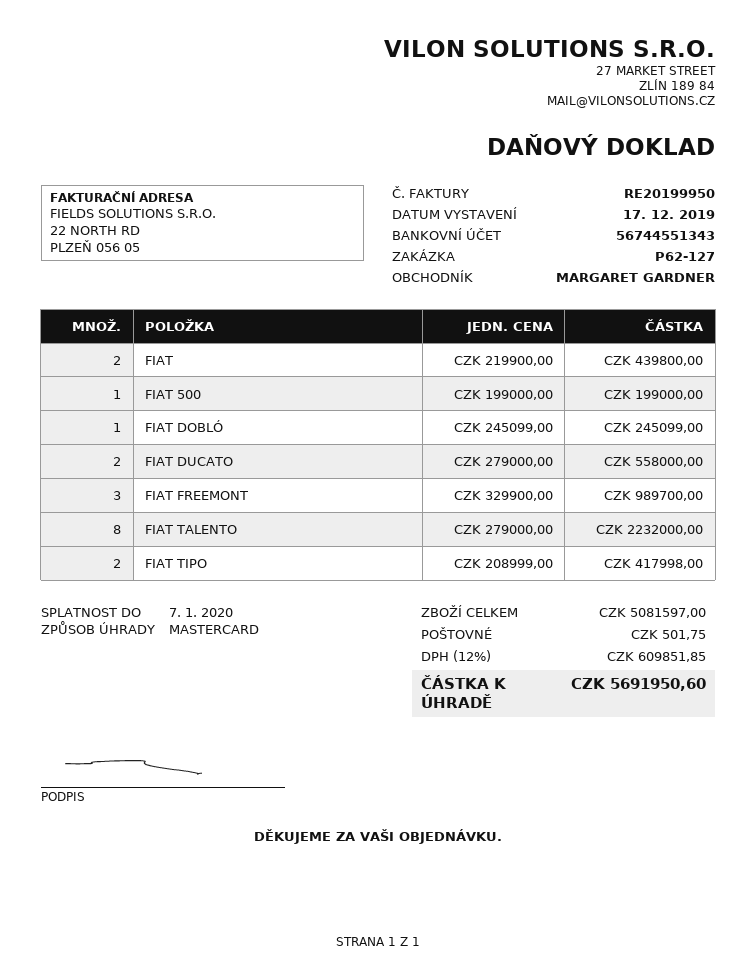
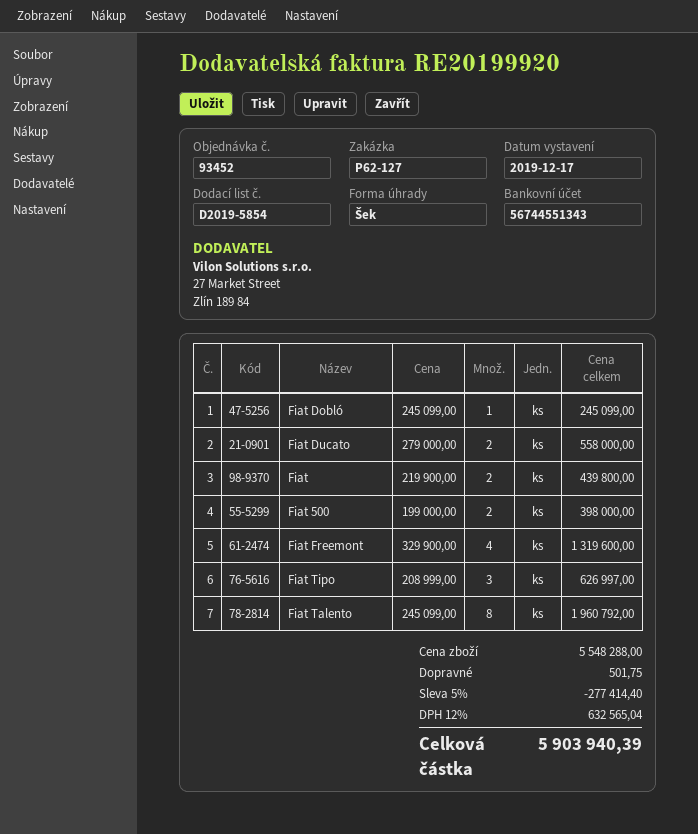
invoice number: RE20199950 -> RE20199920
payment method: Mastercard -> cheque
FIAT 500: 1 x 199000.00 = 199000.00 -> 2 x 199000.00 = 398000.00
FIAT FREEMONT: 3 x 329900.00 = 989700.00 -> 4 x 329900.00 = 1319600.00
FIAT TALENTO: 8 x 279000.00 = 2232000.00 -> 8 x 245099.00 = 1960792.00
FIAT TIPO: 2 x 208999.00 = 417998.00 -> 3 x 208999.00 = 626997.00
subtotal: 5081597.00 -> 5548288.00
discount: none -> 5% = 277414.40
tax: 12% = 609851.85 -> 12% = 632565.04
total: 5691950.60 -> 5903940.39

